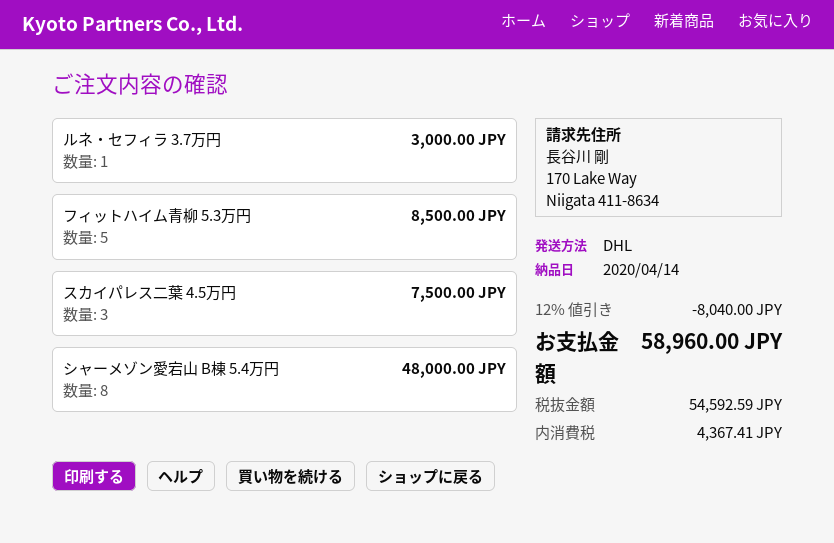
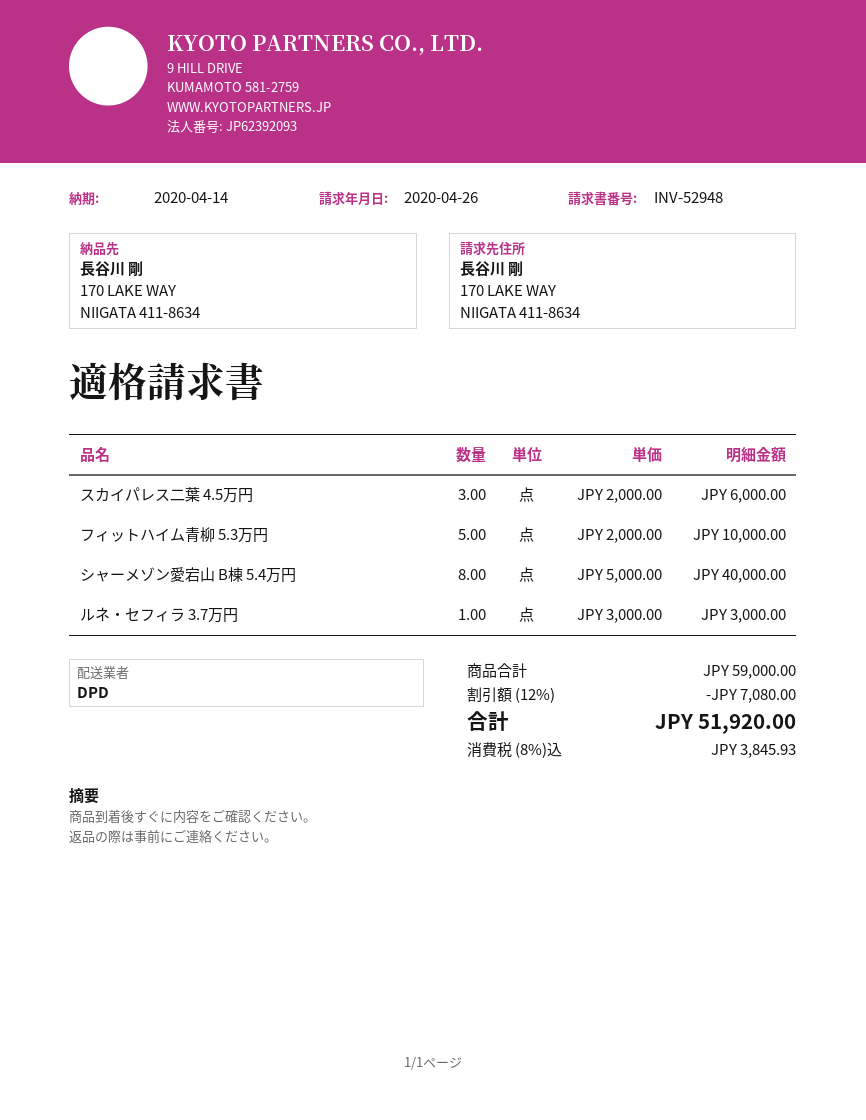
shipping method: DHL -> DPD
フィットハイム青柳 5.3万円: 5 for 8500.00 -> 5 for 10000.00
スカイパレス二葉 4.5万円: 3 for 7500.00 -> 3 for 6000.00
シャーメゾン愛宕山 B棟 5.4万円: 8 for 48000.00 -> 8 for 40000.00
discount: 12% = 8040.00 -> 12% = 7080.00
tax: 4367.41 -> 3845.93
total: 58960.00 -> 51920.00

